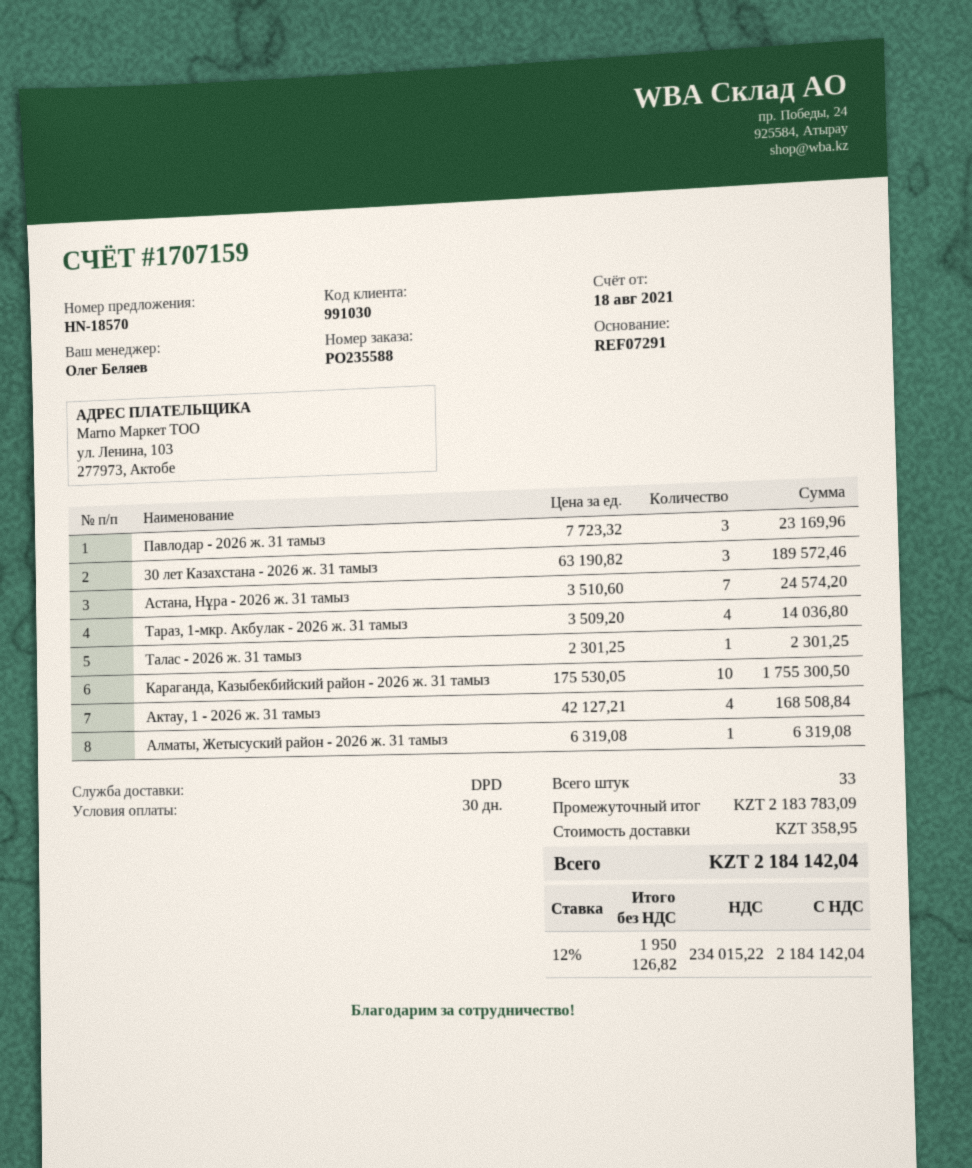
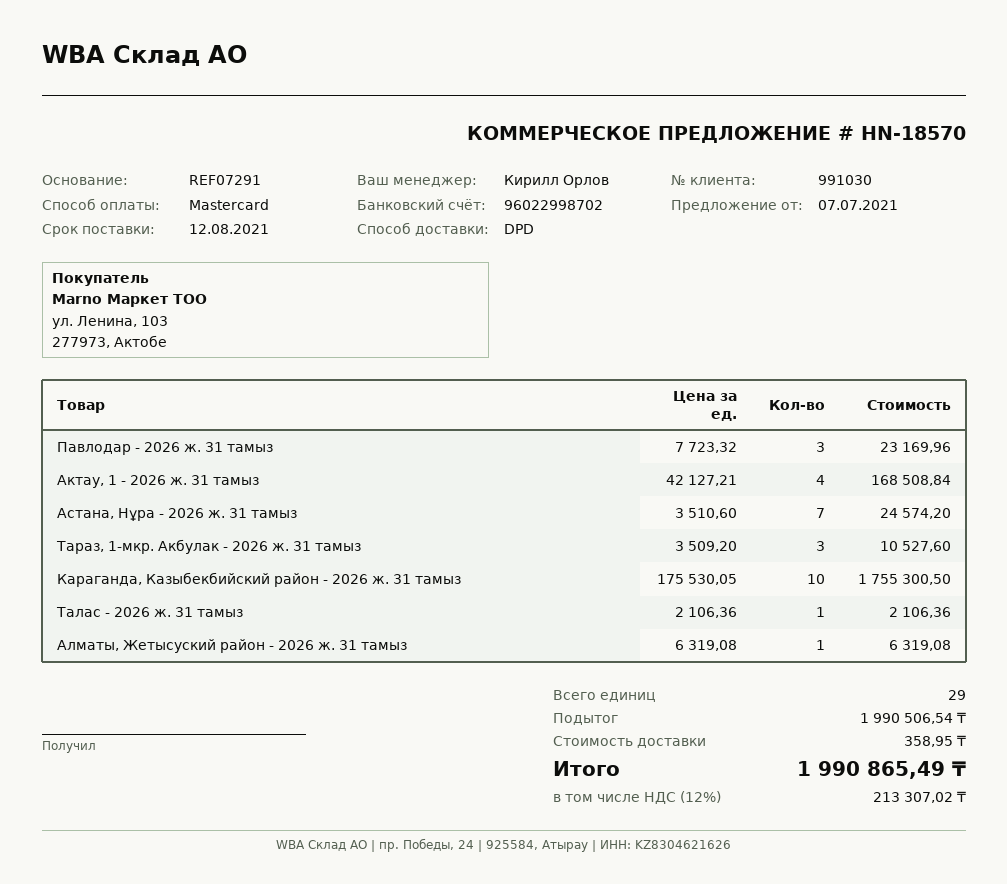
sales rep: Олег Беляев -> Кирилл Орлов
30 лет Казахстана - 2026 ж. 31 тамыз: 3 x 63190.82 = 189572.46 -> none
Тараз, 1-мкр. Акбулак - 2026 ж. 31 тамыз: 4 x 3509.20 = 14036.80 -> 3 x 3509.20 = 10527.60
Талас - 2026 ж. 31 тамыз: 1 x 2301.25 = 2301.25 -> 1 x 2106.36 = 2106.36
total quantity: 33 -> 29
subtotal: 2183783.09 -> 1990506.54
tax: 12% = 234015.22 -> 12% = 213307.02
total: 2184142.04 -> 1990865.49

